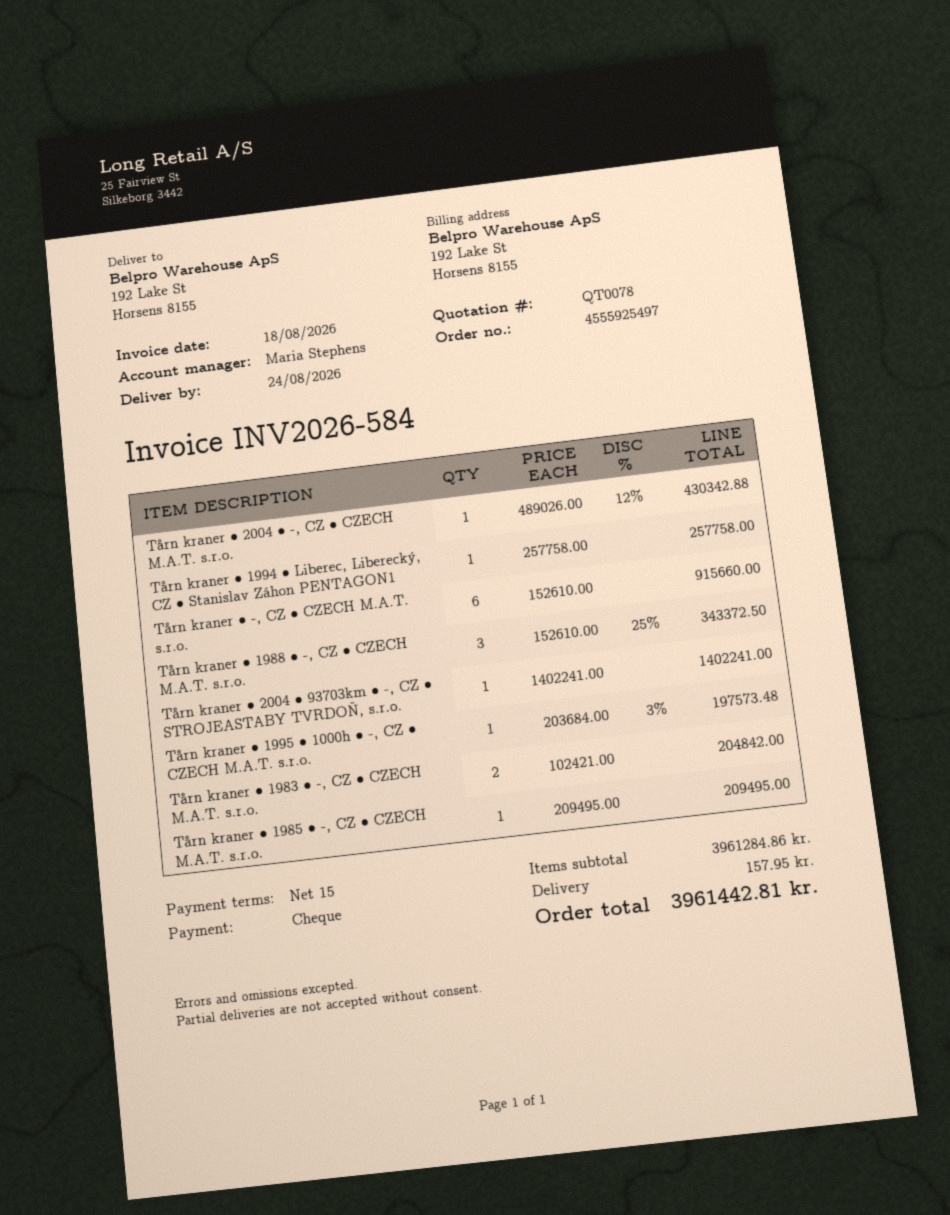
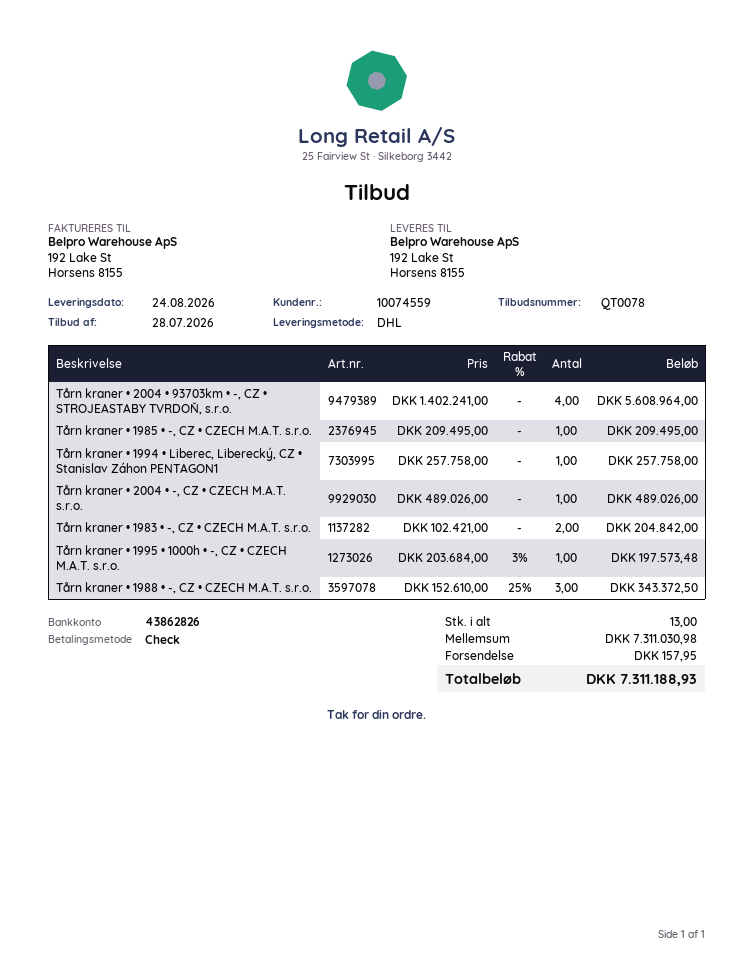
Tårn kraner • 2004 • -, CZ • CZECH M.A.T. s.r.o.: 1 x 489026.00 - 12% = 430342.88 -> 1 x 489026.00 = 489026.00
Tårn kraner • -, CZ • CZECH M.A.T. s.r.o.: 6 x 152610.00 = 915660.00 -> none
Tårn kraner • 2004 • 93703km • -, CZ • STROJEASTABY TVRDOŇ, s.r.o.: 1 x 1402241.00 = 1402241.00 -> 4 x 1402241.00 = 5608964.00
subtotal: 3961284.86 -> 7311030.98
total: 3961442.81 -> 7311188.93

